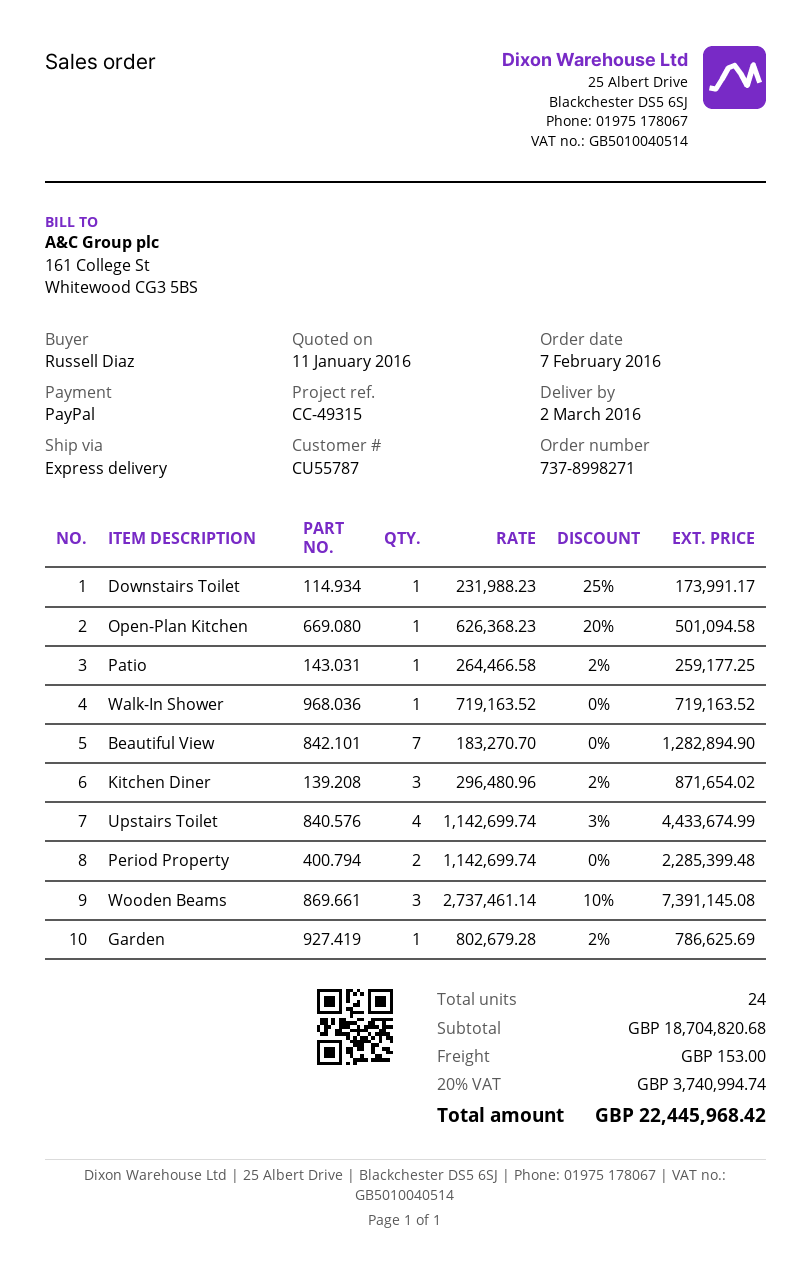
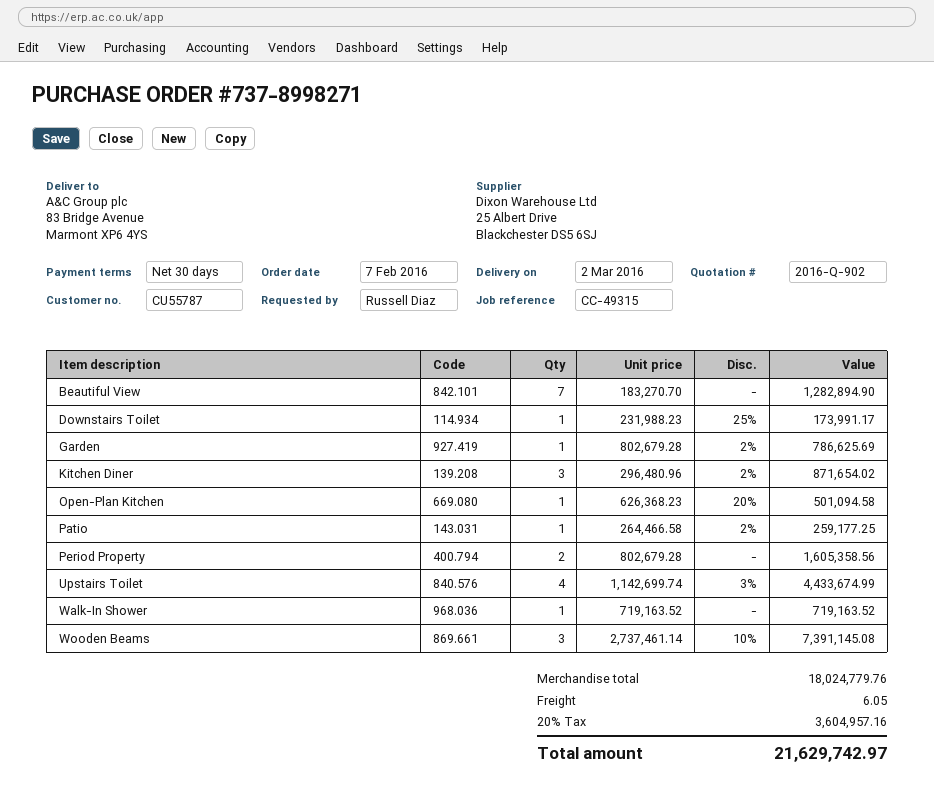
Period Property: 2 x 1142699.74 = 2285399.48 -> 2 x 802679.28 = 1605358.56
subtotal: 18704820.68 -> 18024779.76
shipping: 153.00 -> 6.05
tax: 20% = 3740994.74 -> 20% = 3604957.16
total: 22445968.42 -> 21629742.97

